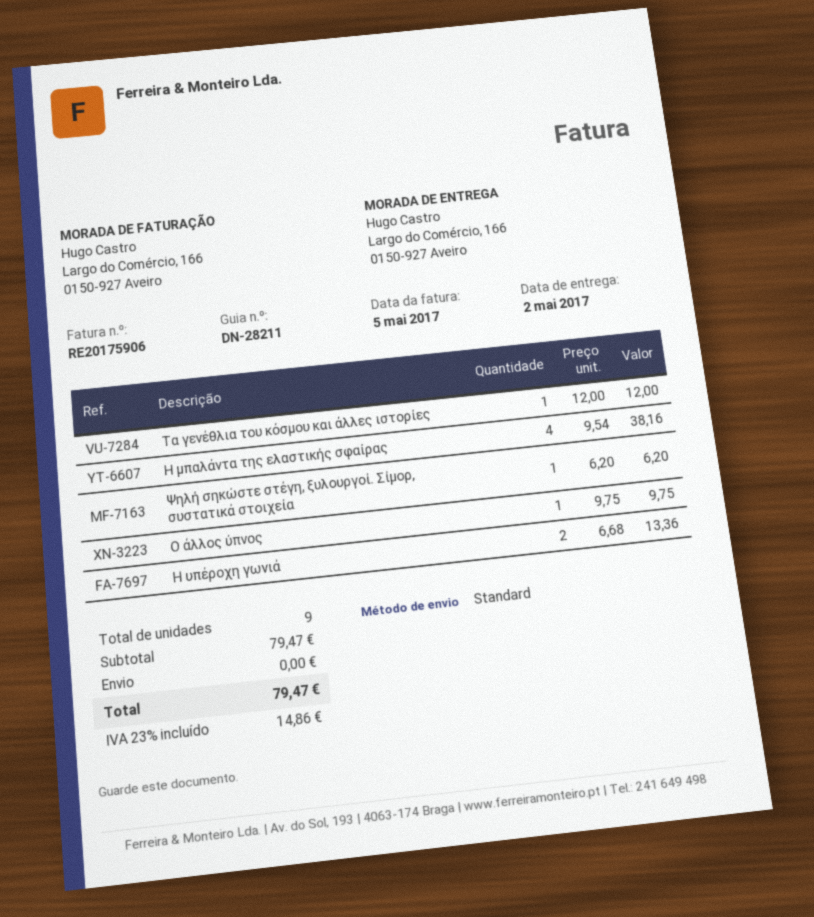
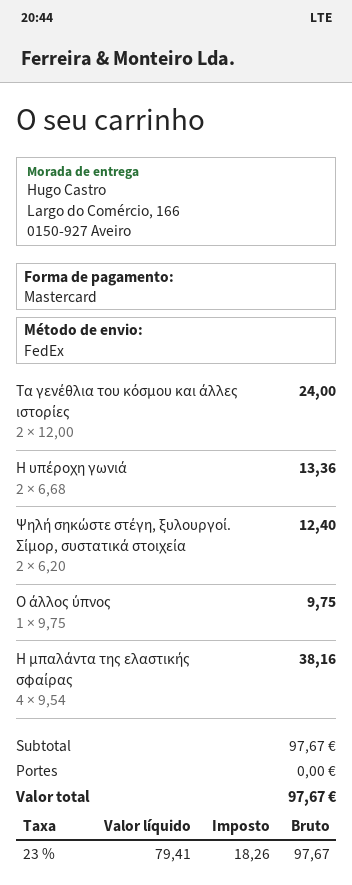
shipping method: standard -> FedEx
Τα γενέθλια του κόσμου και άλλες ιστορίες: 1 x 12.00 = 12.00 -> 2 x 12.00 = 24.00
Ψηλή σηκώστε στέγη, ξυλουργοί. Σίμορ, συστατικά στοιχεία: 1 x 6.20 = 6.20 -> 2 x 6.20 = 12.40
subtotal: 79.47 -> 97.67
tax: 23% = 14.86 -> 23% = 18.26
total: 79.47 -> 97.67

